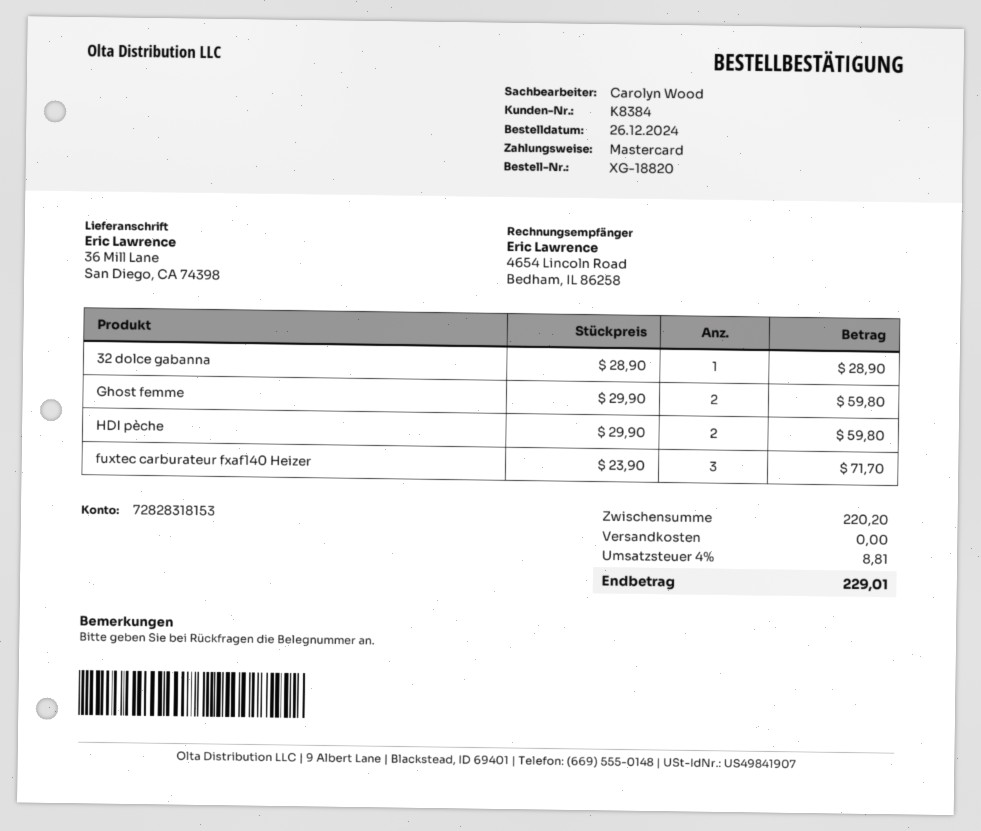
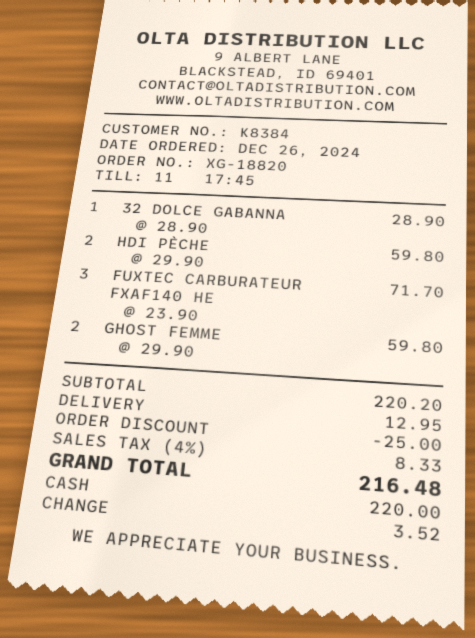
payment method: Mastercard -> cash
discount: none -> 25.00
shipping: 0.00 -> 12.95
tax: 4% = 8.81 -> 4% = 8.33
total: 229.01 -> 216.48

